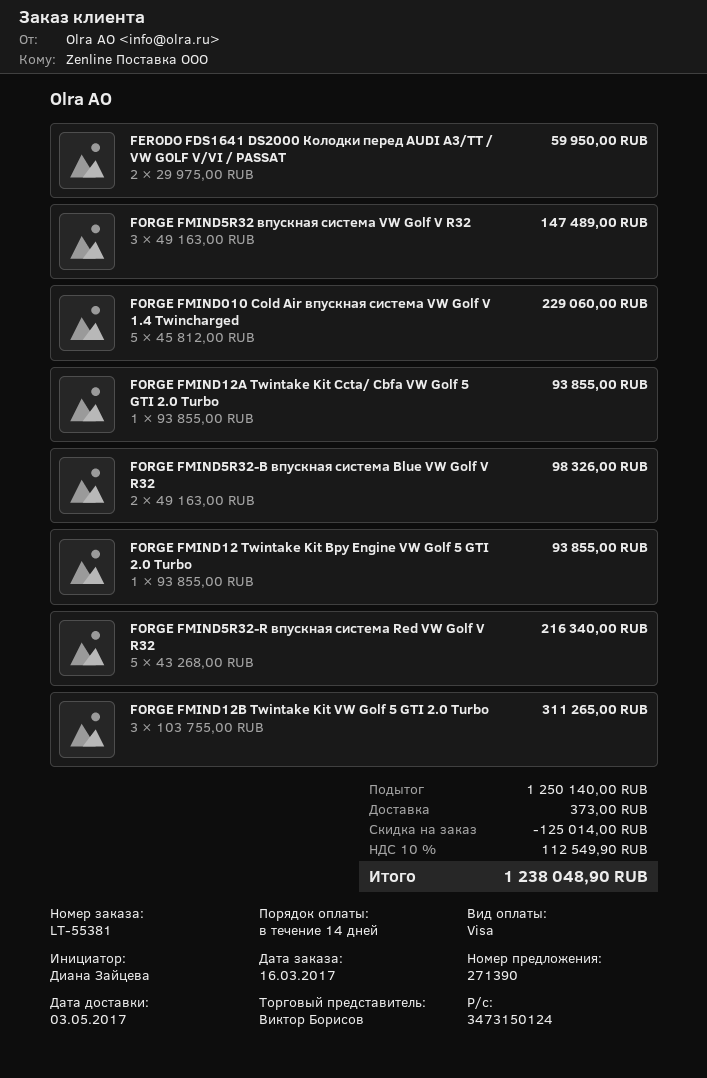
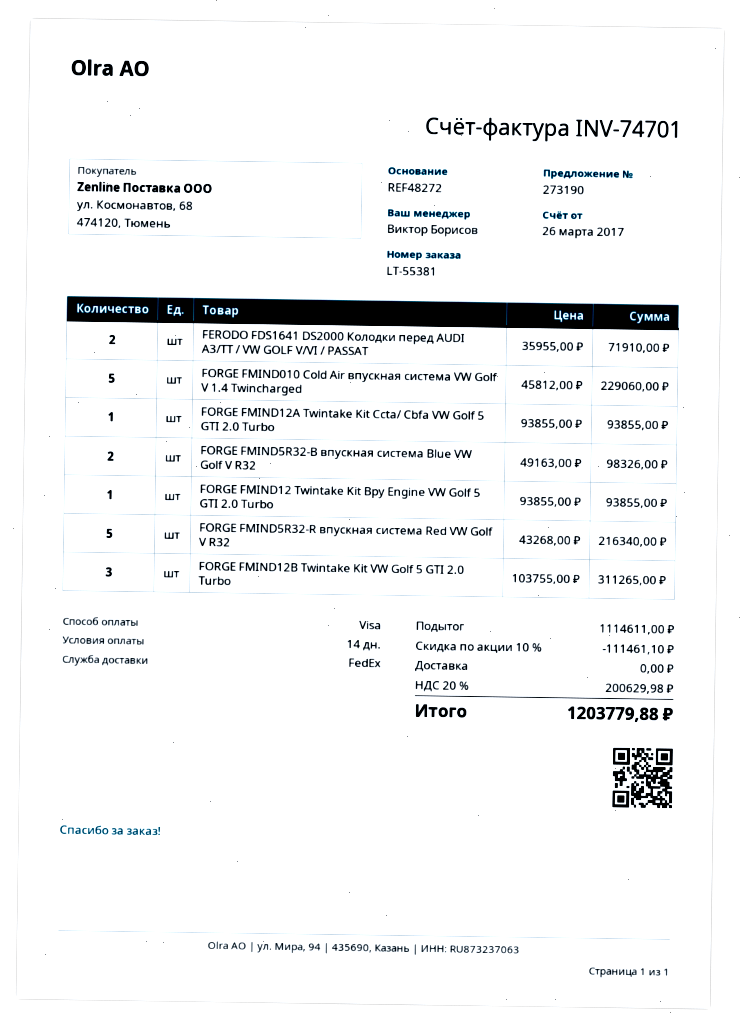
quote number: 271390 -> 273190
FERODO FDS1641 DS2000 Колодки перед AUDI A3/TT / VW GOLF V/VI / PASSAT: 2 x 29975.00 = 59950.00 -> 2 x 35955.00 = 71910.00
FORGE FMIND5R32 впускная система VW Golf V R32: 3 x 49163.00 = 147489.00 -> none
subtotal: 1250140.00 -> 1114611.00
discount: 125014.00 -> 111461.10
shipping: 373.00 -> 0.00
tax: 10% = 112549.90 -> 20% = 200629.98
total: 1238048.90 -> 1203779.88

